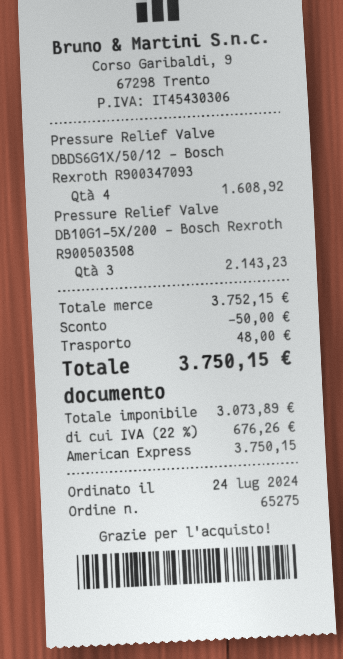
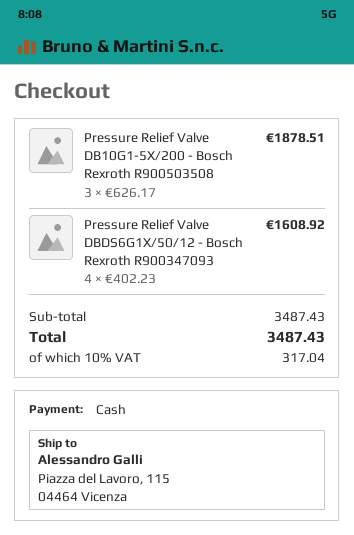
payment method: American Express -> cash
Pressure Relief Valve DB10G1-5X/200 - Bosch Rexroth R900503508: 3 for 2143.23 -> 3 for 1878.51
subtotal: 3752.15 -> 3487.43
discount: 50.00 -> none
shipping: 48.00 -> none
tax: 22% = 676.26 -> 10% = 317.04
total: 3750.15 -> 3487.43

